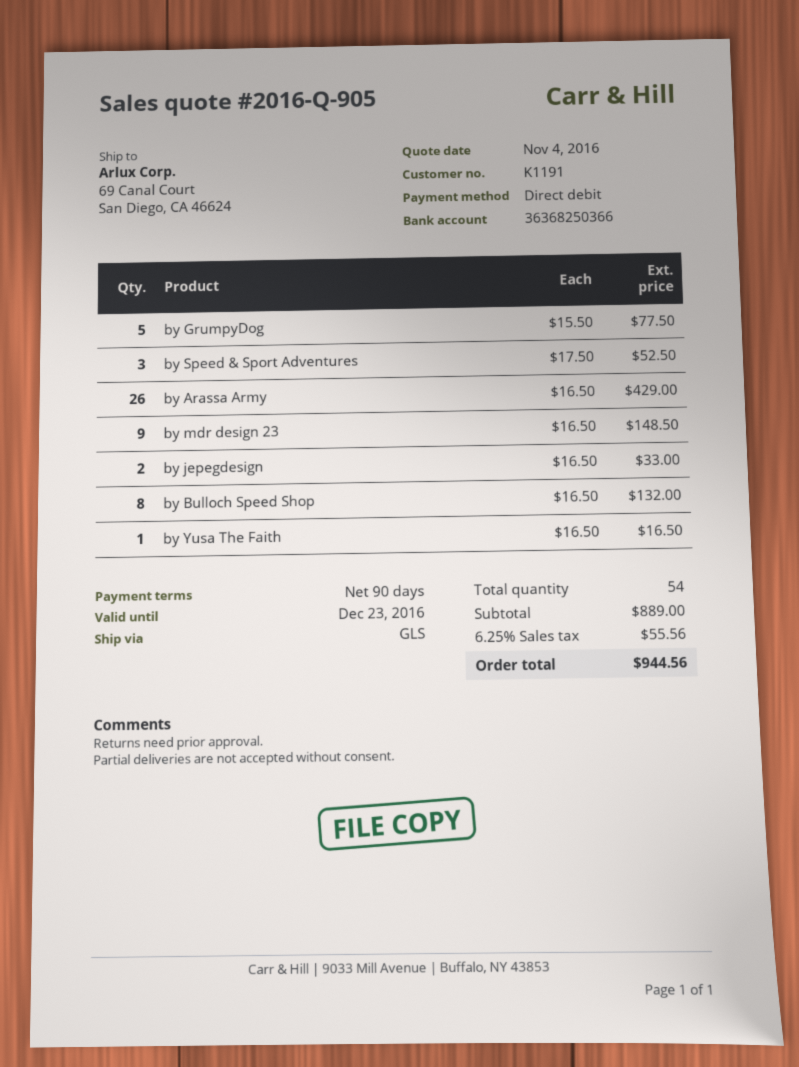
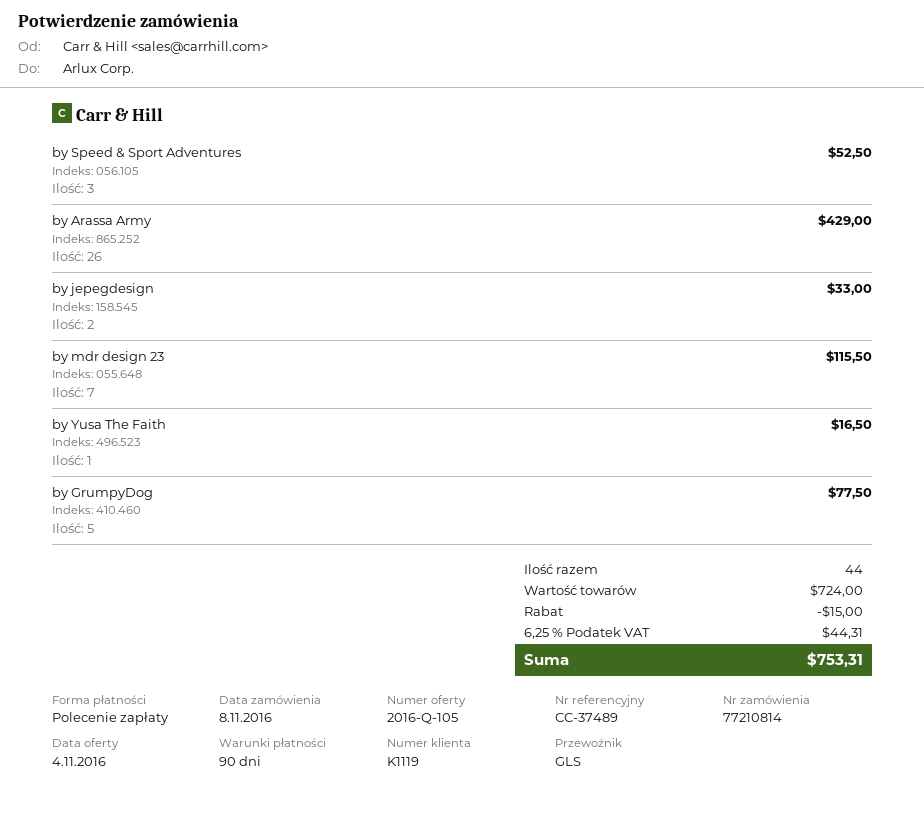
quote number: 2016-Q-905 -> 2016-Q-105
customer number: K1191 -> K1119
by mdr design 23: 9 for 148.50 -> 7 for 115.50
by Bulloch Speed Shop: 8 for 132.00 -> none
total quantity: 54 -> 44
subtotal: 889.00 -> 724.00
discount: none -> 15.00
tax: 6.25% = 55.56 -> 6.25% = 44.31
total: 944.56 -> 753.31

